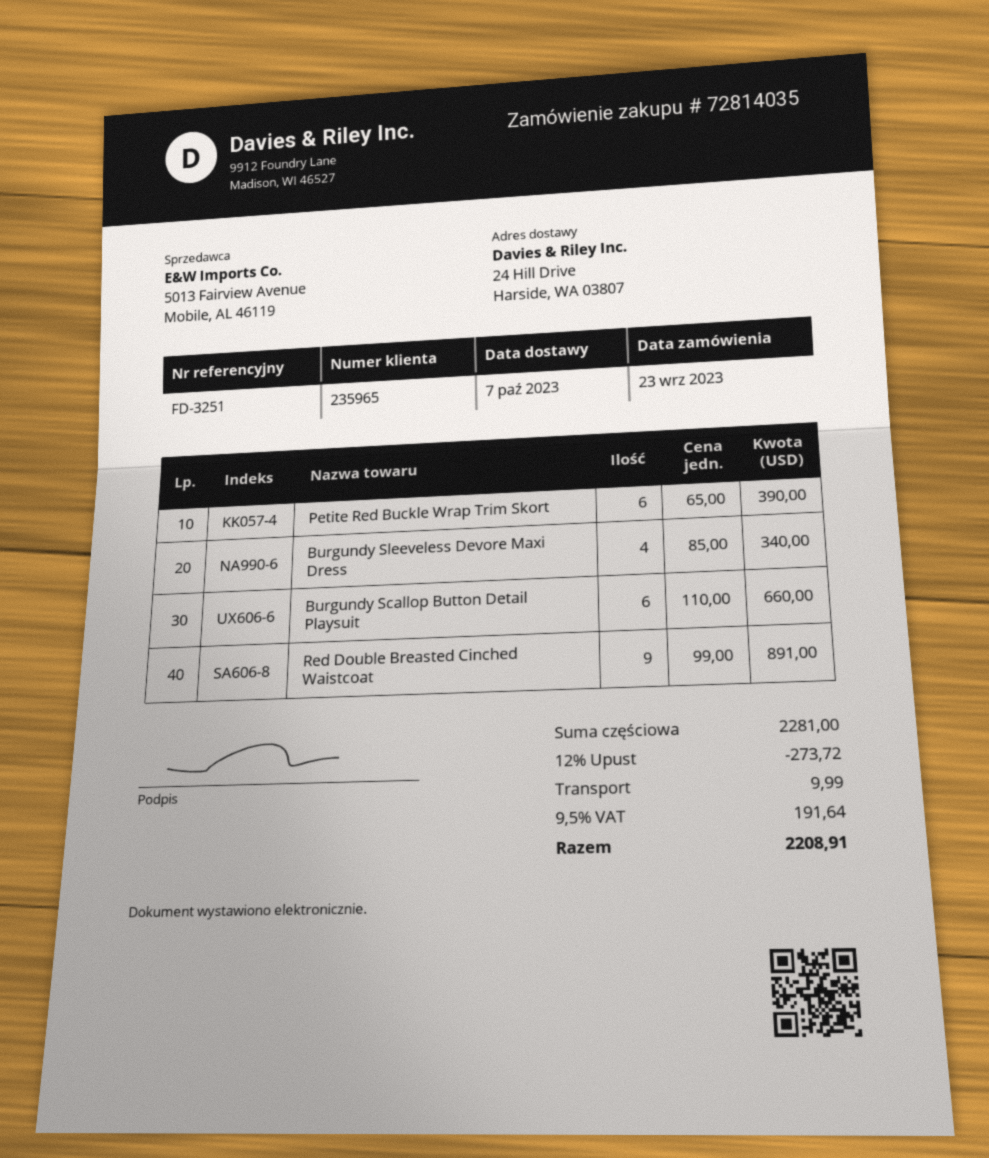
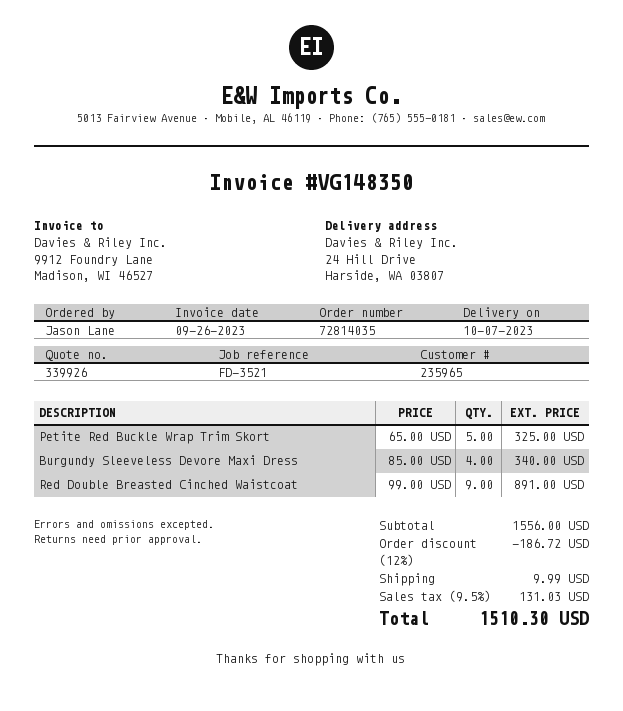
reference: FD-3251 -> FD-3521
Petite Red Buckle Wrap Trim Skort: 6 x 65.00 = 390.00 -> 5 x 65.00 = 325.00
Burgundy Scallop Button Detail Playsuit: 6 x 110.00 = 660.00 -> none
subtotal: 2281.00 -> 1556.00
discount: 12% = 273.72 -> 12% = 186.72
tax: 9.5% = 191.64 -> 9.5% = 131.03
total: 2208.91 -> 1510.30

